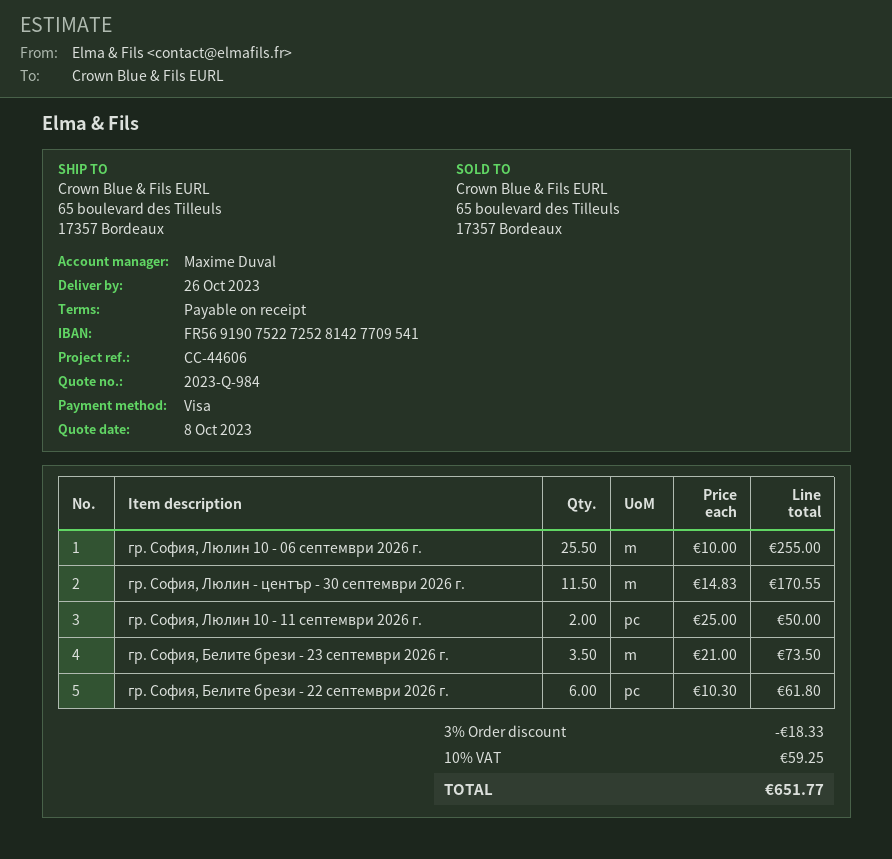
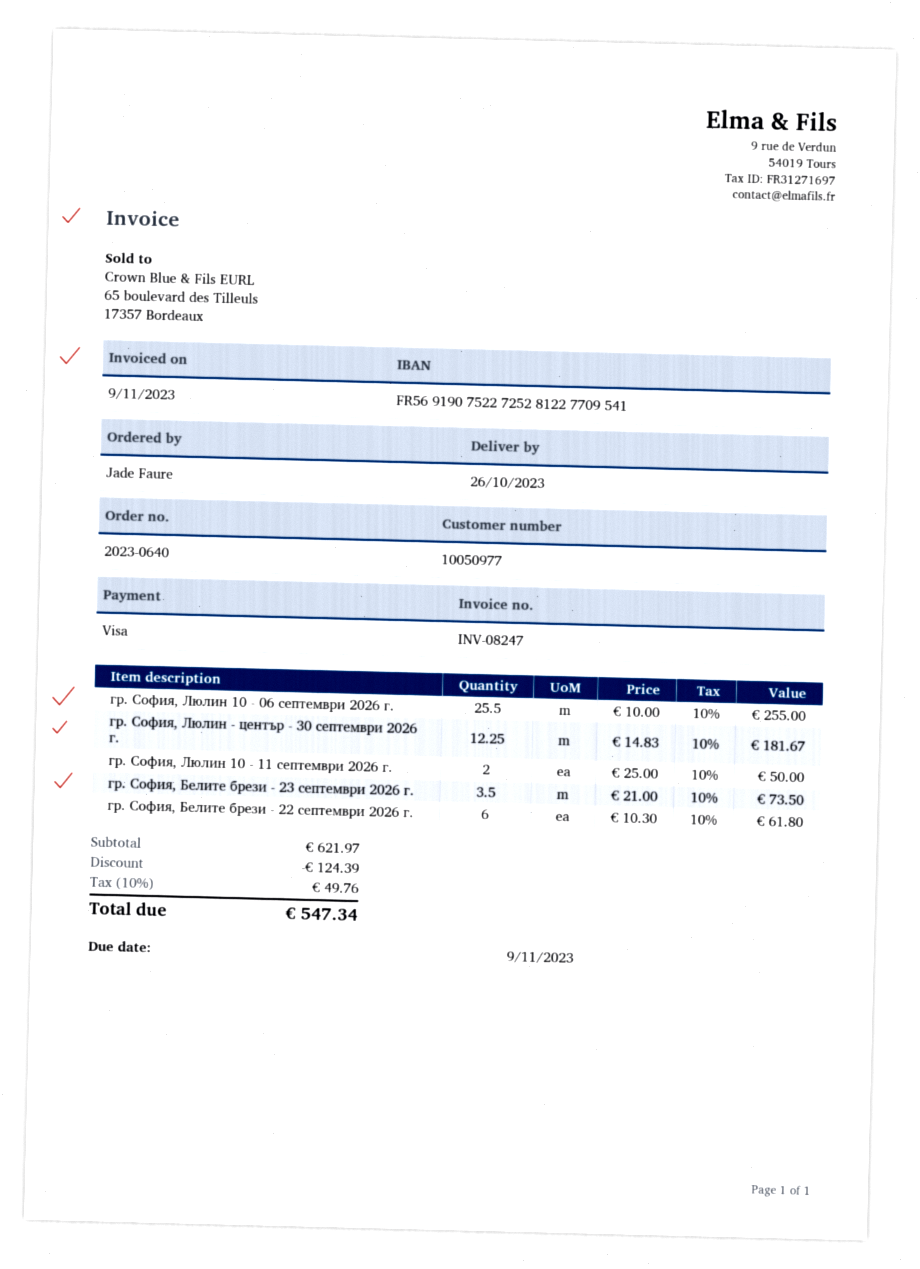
bank account: FR5691907522725281427709541 -> FR5691907522725281227709541
гр. София, Люлин - център - 30 септември 2026 г.: 11.5 x 14.83 = 170.55 -> 12.25 x 14.83 = 181.67
discount: 18.33 -> 124.39
tax: 10% = 59.25 -> 10% = 49.76
total: 651.77 -> 547.34

